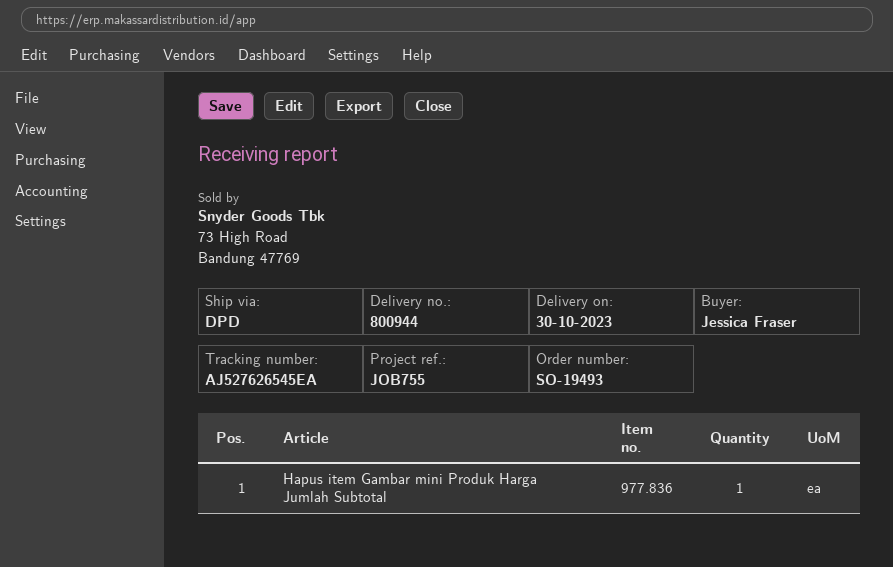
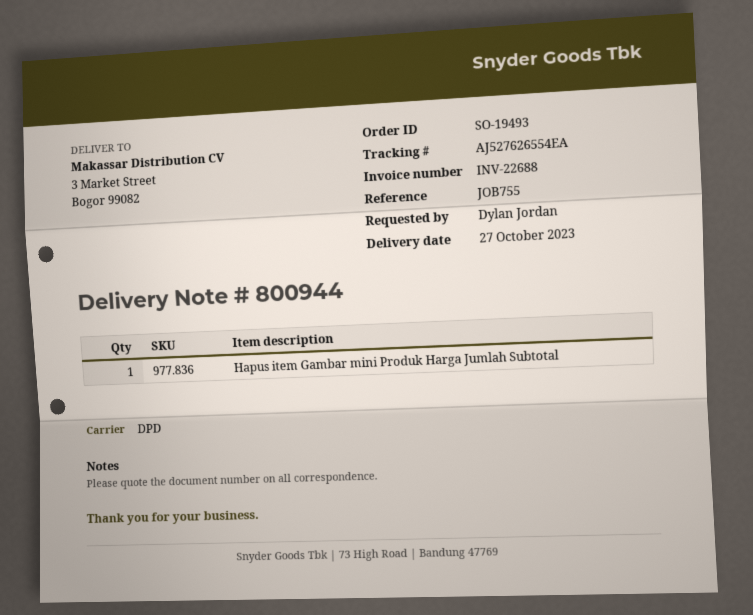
delivery date: 2023-10-30 -> 2023-10-27
ordered by: Jessica Fraser -> Dylan Jordan
tracking number: AJ527626545EA -> AJ527626554EA

